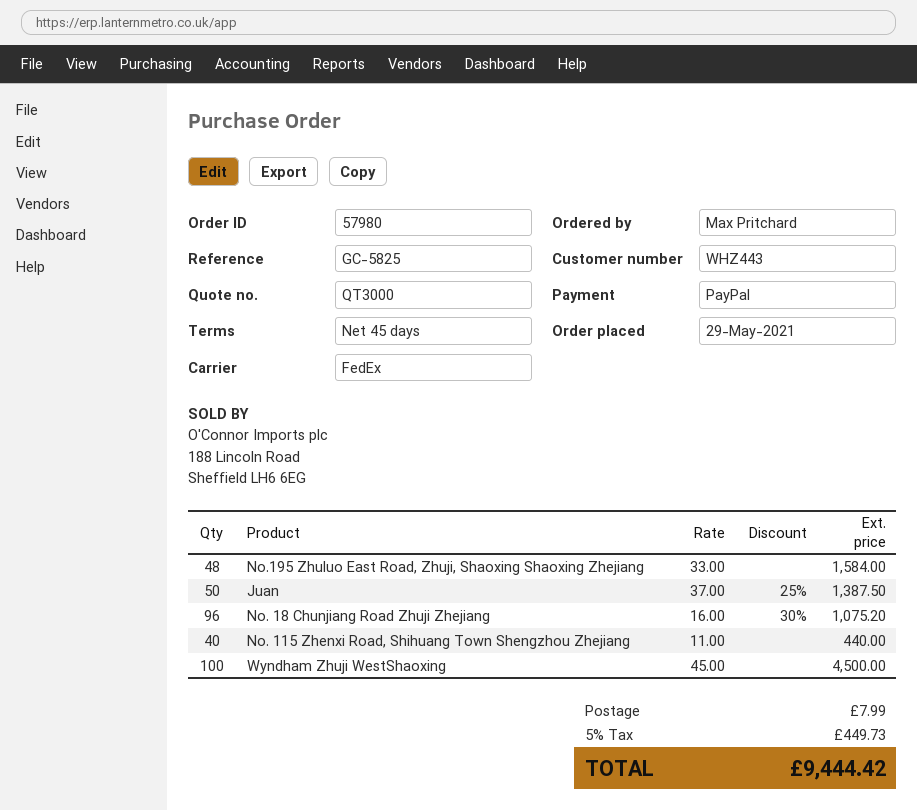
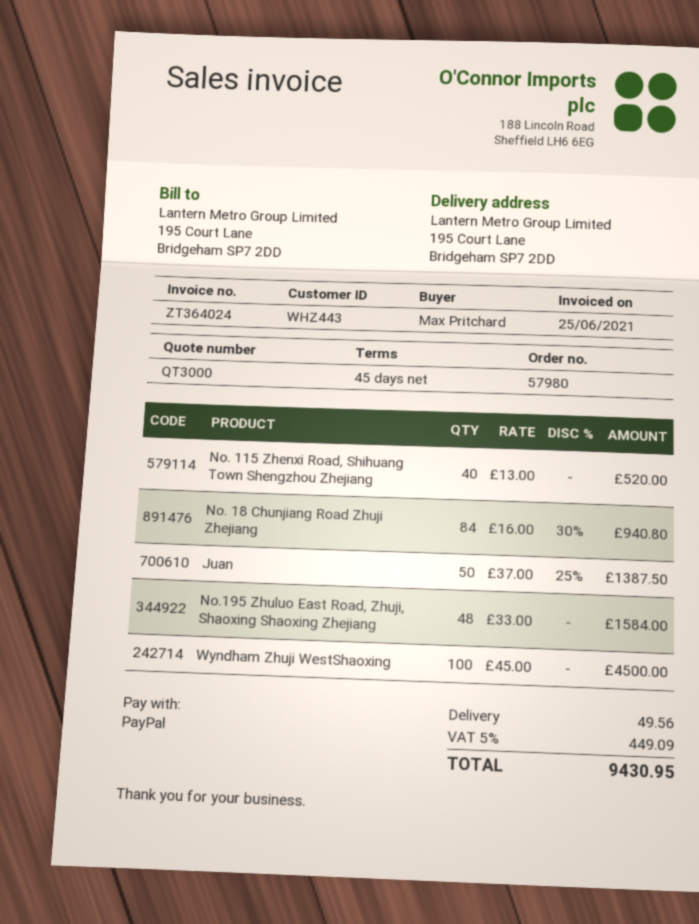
No. 18 Chunjiang Road Zhuji Zhejiang: 96 x 16.00 - 30% = 1075.20 -> 84 x 16.00 - 30% = 940.80
No. 115 Zhenxi Road, Shihuang Town Shengzhou Zhejiang: 40 x 11.00 = 440.00 -> 40 x 13.00 = 520.00
shipping: 7.99 -> 49.56
tax: 5% = 449.73 -> 5% = 449.09
total: 9444.42 -> 9430.95

